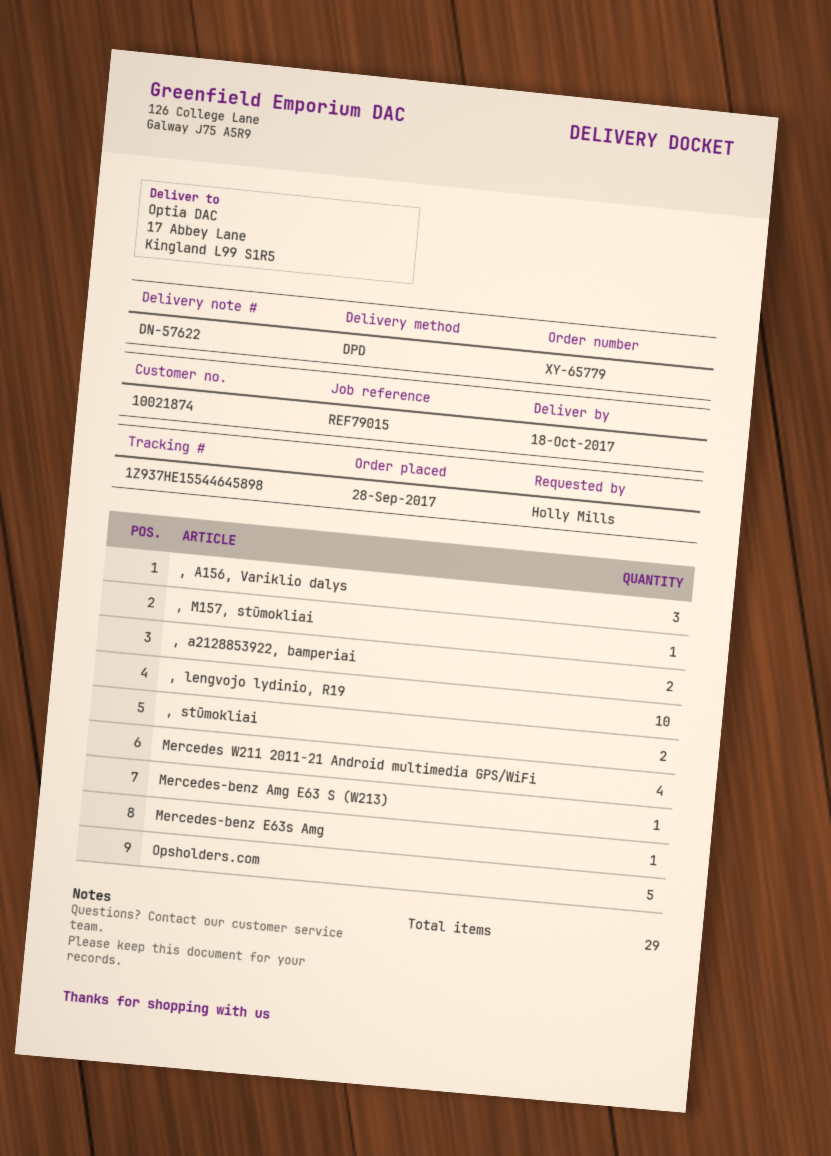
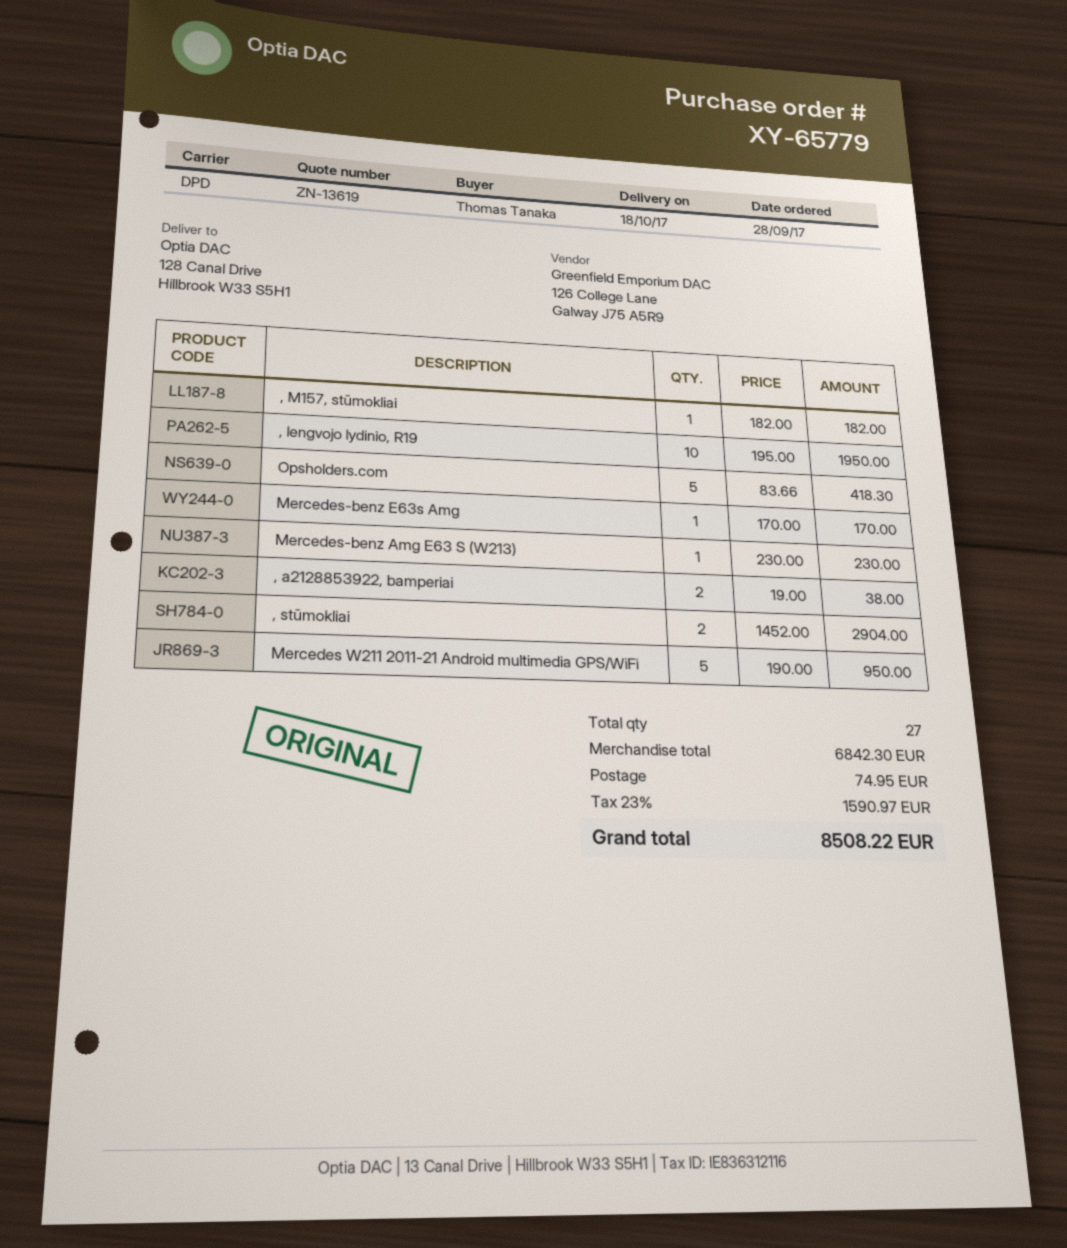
ordered by: Holly Mills -> Thomas Tanaka
ship to: 17 Abbey Lane, Kingland L99 S1R5 -> 128 Canal Drive, Hillbrook W33 S5H1
, A156, Variklio dalys: 3 -> none
Mercedes W211 2011-21 Android multimedia GPS/WiFi: 4 -> 5
total quantity: 29 -> 27

